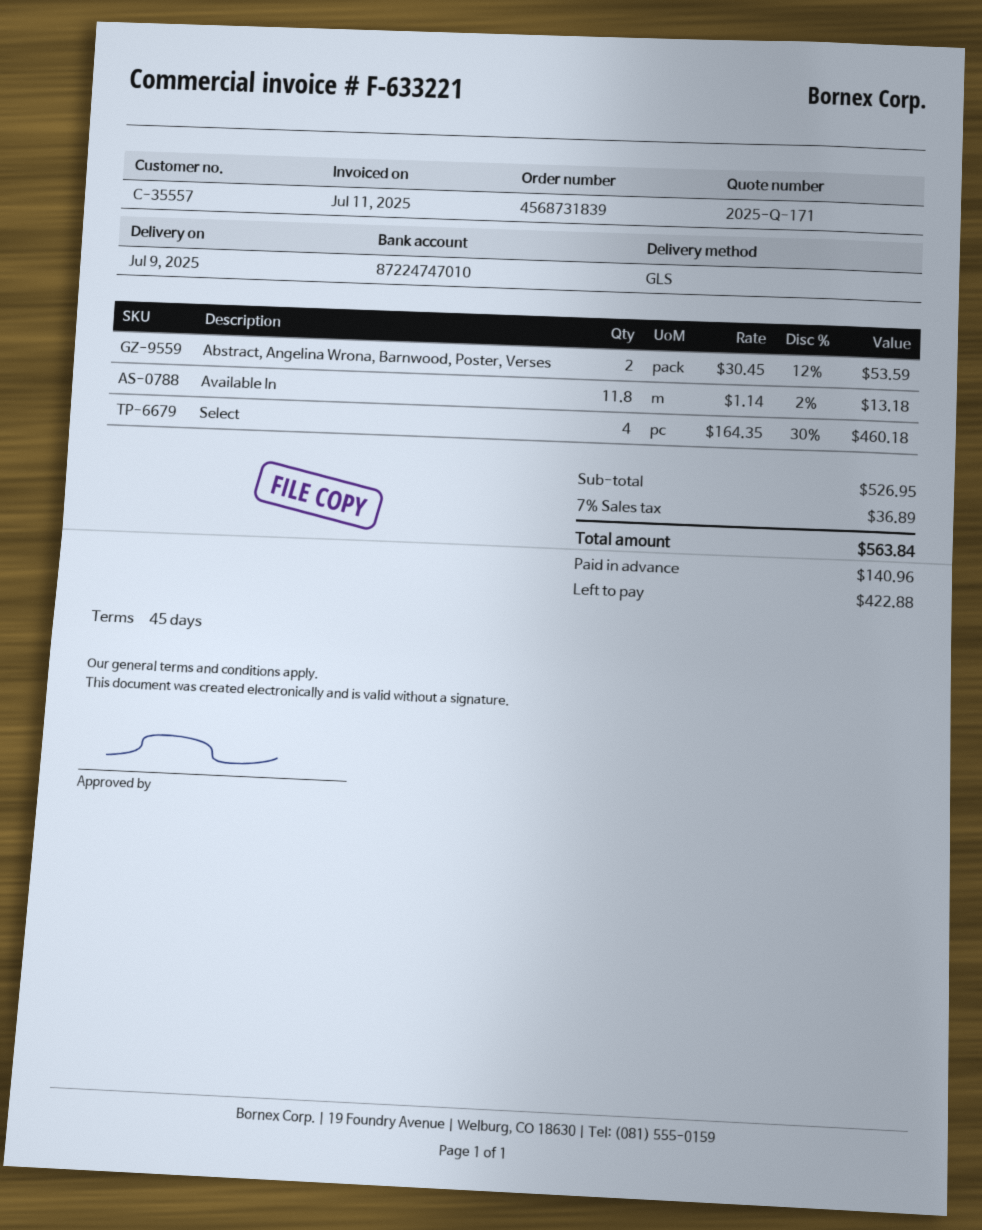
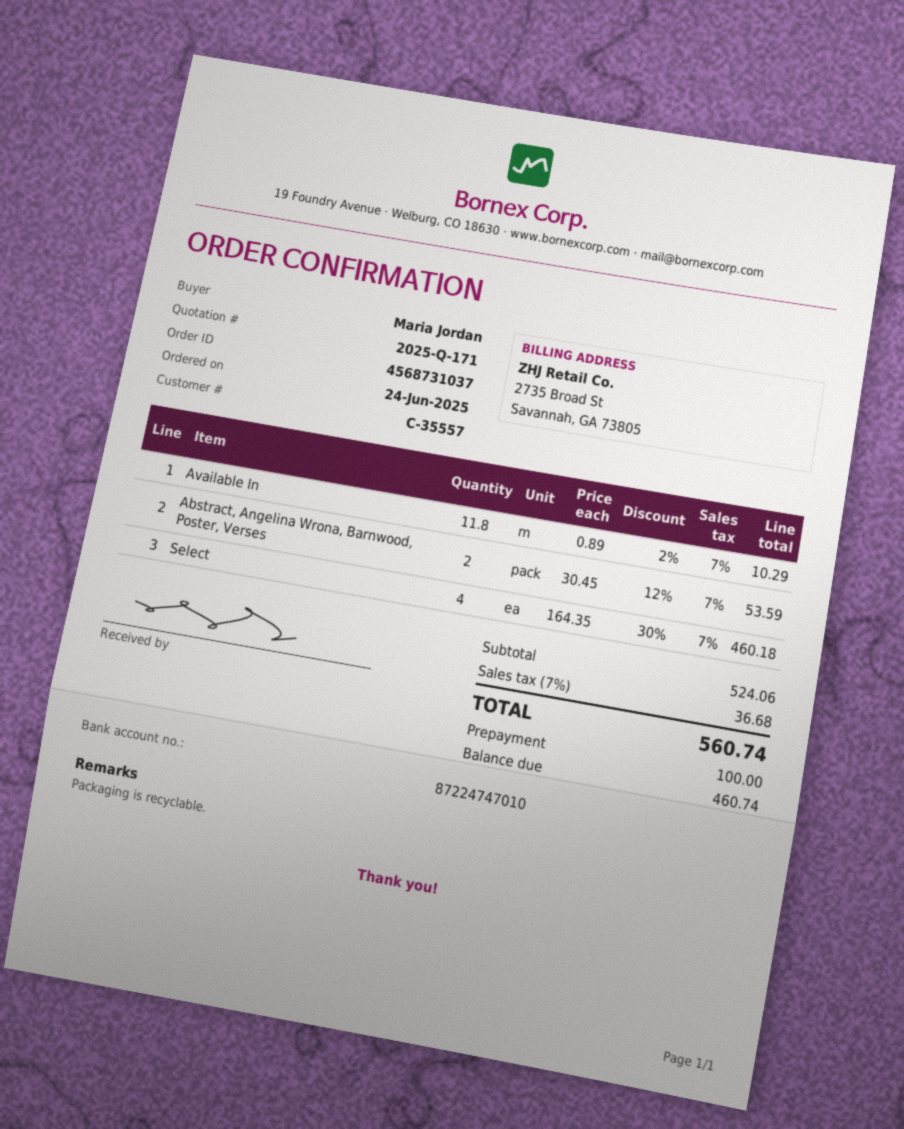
order number: 4568731839 -> 4568731037
Available In: 11.8 x 1.14 - 2% = 13.18 -> 11.8 x 0.89 - 2% = 10.29
subtotal: 526.95 -> 524.06
tax: 7% = 36.89 -> 7% = 36.68
total: 563.84 -> 560.74
deposit: 140.96 -> 100.00
balance: 422.88 -> 460.74

